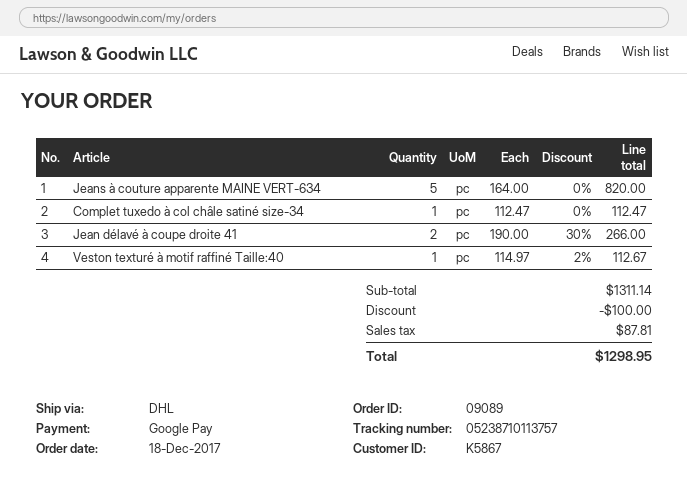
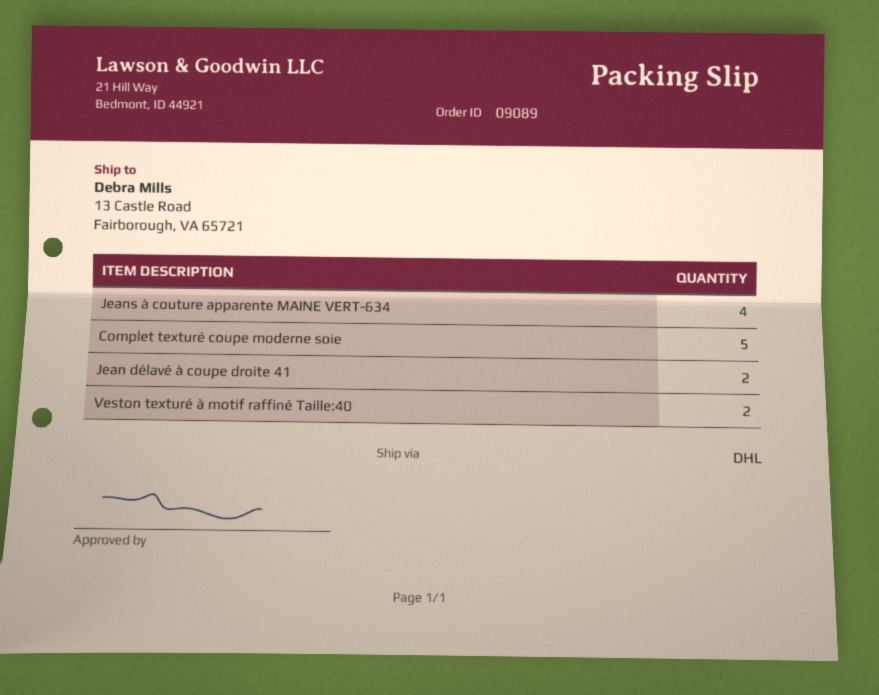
Jeans à couture apparente MAINE VERT-634: 5 -> 4
Complet tuxedo à col châle satiné size-34: 1 -> none
Veston texturé à motif raffiné Taille:40: 1 -> 2
Complet texturé coupe moderne soie: none -> 5

